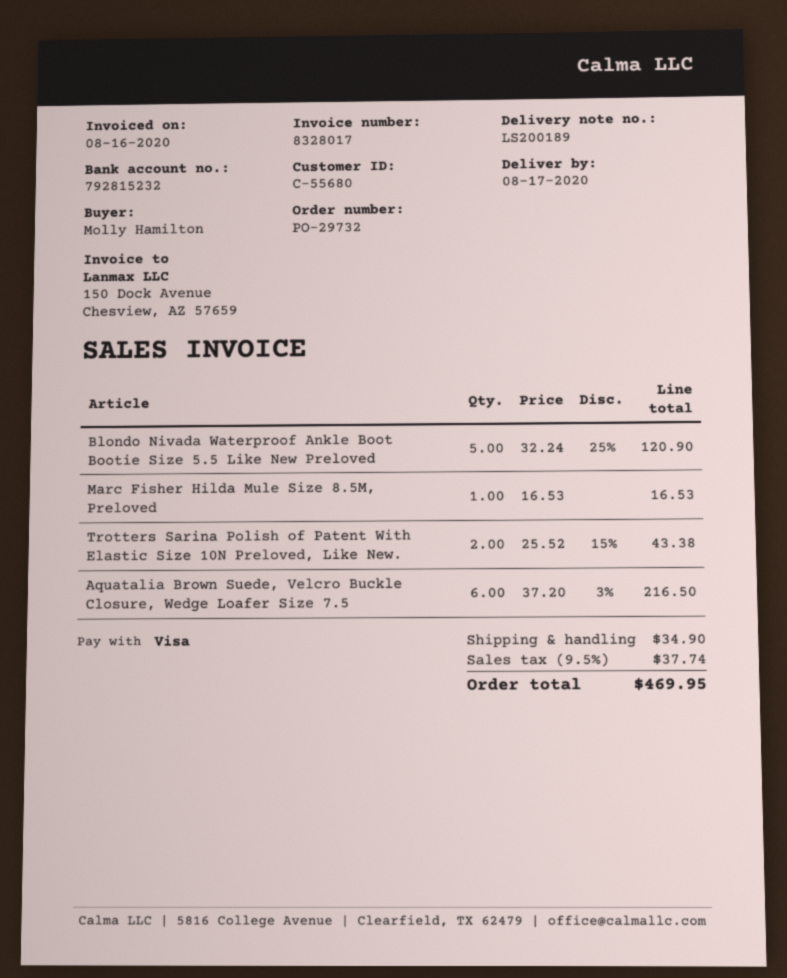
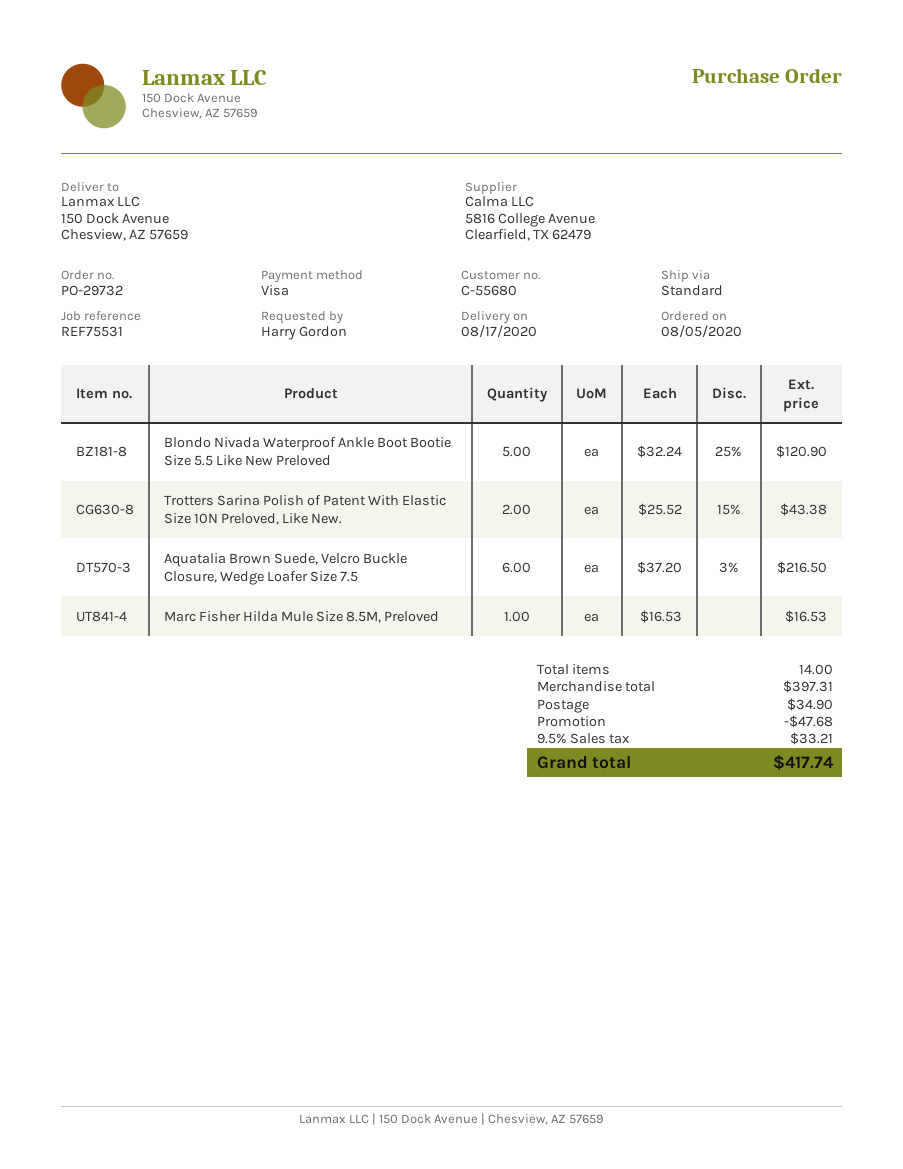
ordered by: Molly Hamilton -> Harry Gordon
discount: none -> 47.68
tax: 9.5% = 37.74 -> 9.5% = 33.21
total: 469.95 -> 417.74

